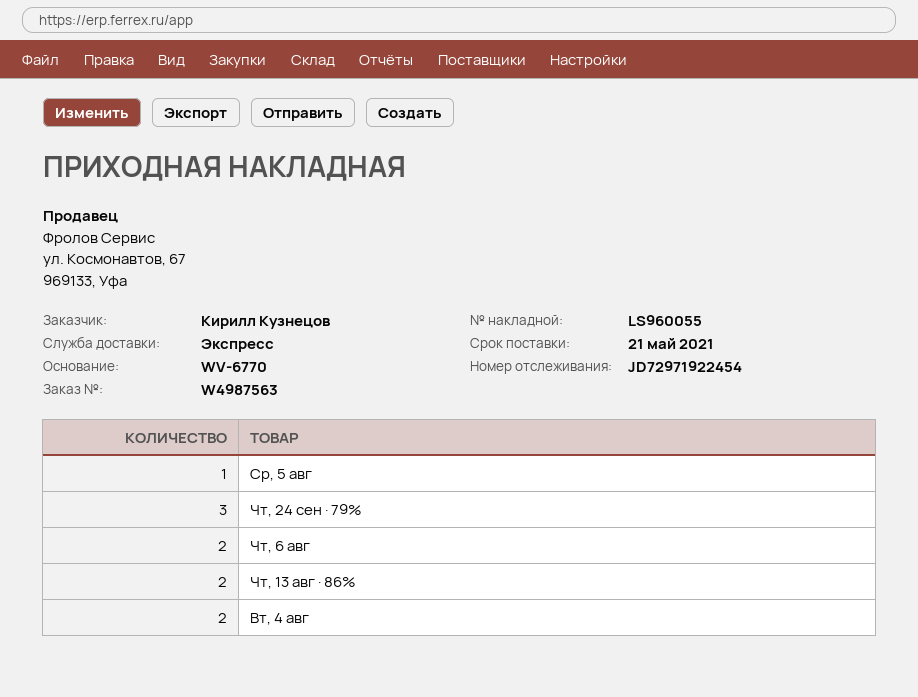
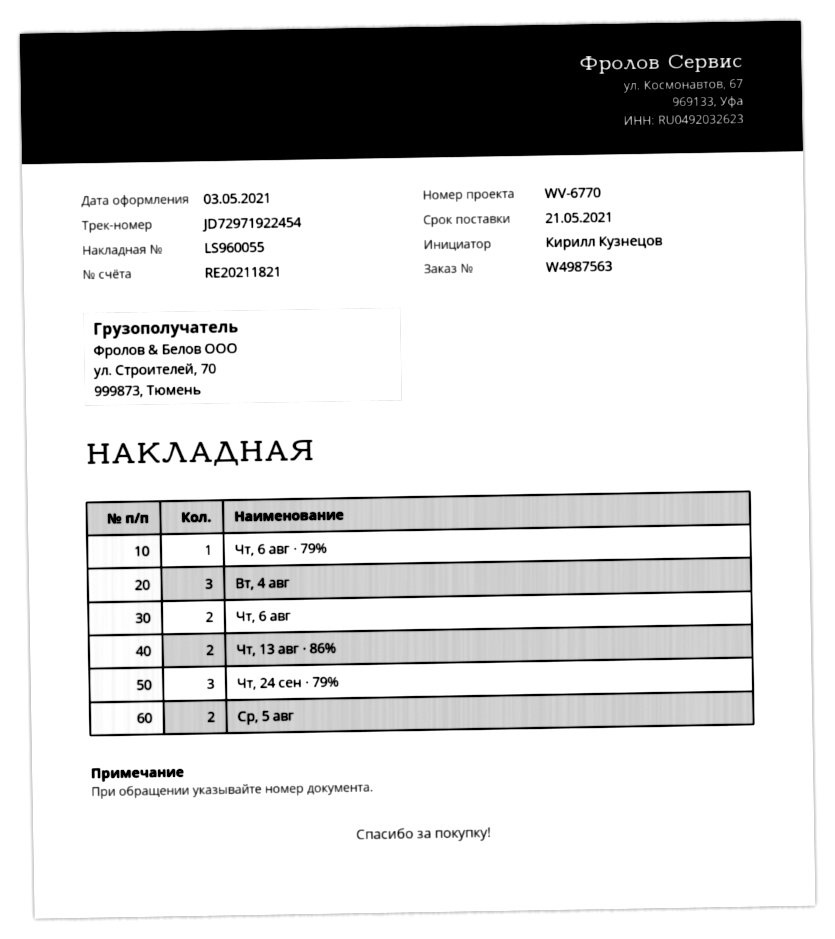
Ср, 5 авг: 1 -> 2
Вт, 4 авг: 2 -> 3
Чт, 6 авг · 79%: none -> 1

